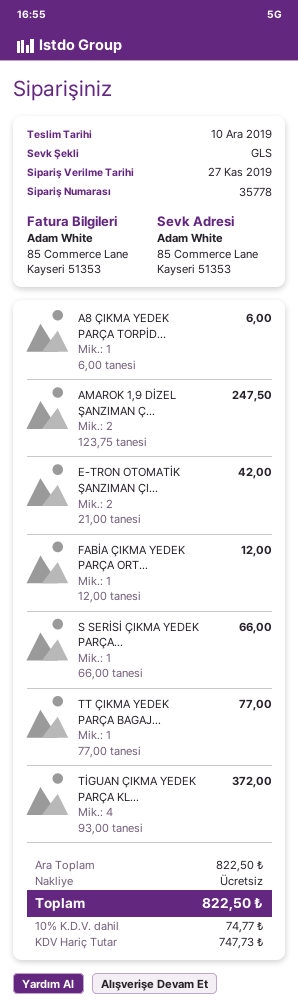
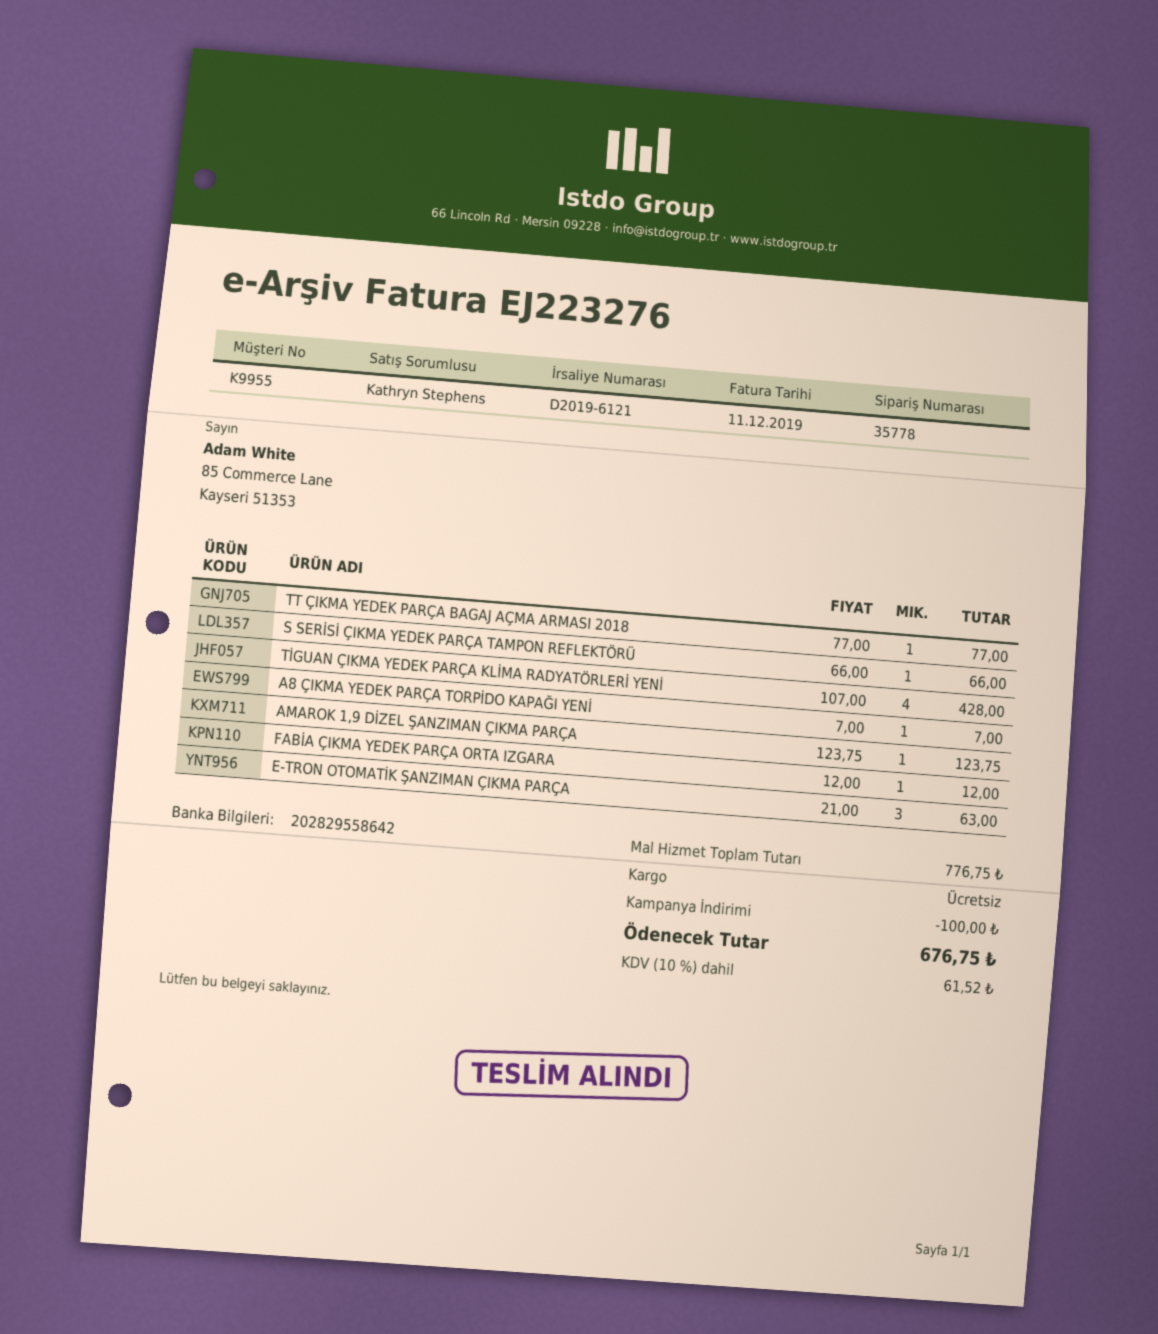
A8 ÇIKMA YEDEK PARÇA TORPİD...: 1 x 6.00 = 6.00 -> 1 x 7.00 = 7.00
AMAROK 1,9 DİZEL ŞANZIMAN Ç...: 2 x 123.75 = 247.50 -> 1 x 123.75 = 123.75
E-TRON OTOMATİK ŞANZIMAN ÇI...: 2 x 21.00 = 42.00 -> 3 x 21.00 = 63.00
TİGUAN ÇIKMA YEDEK PARÇA KL...: 4 x 93.00 = 372.00 -> 4 x 107.00 = 428.00
subtotal: 822.50 -> 776.75
discount: none -> 100.00
tax: 10% = 74.77 -> 10% = 61.52
total: 822.50 -> 676.75

